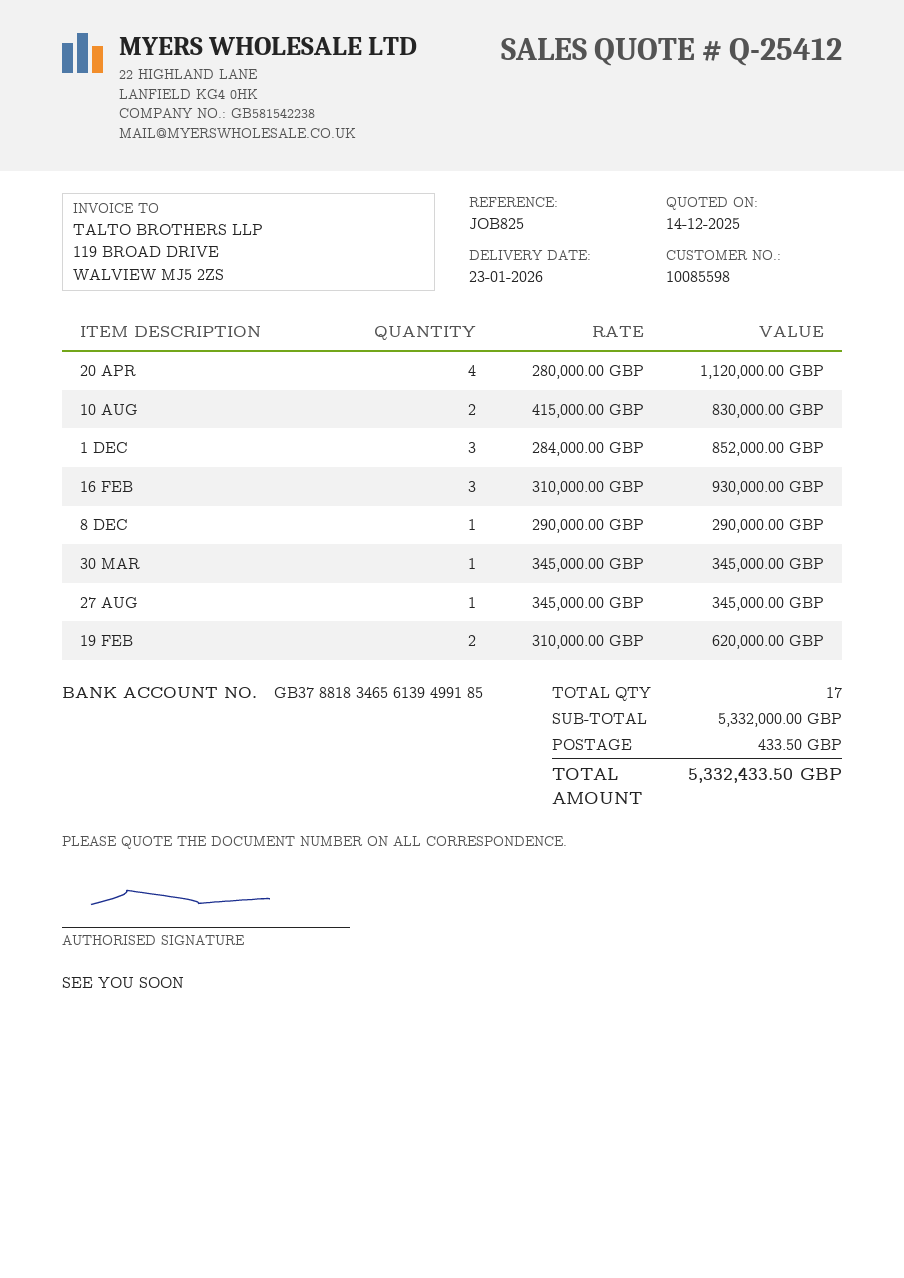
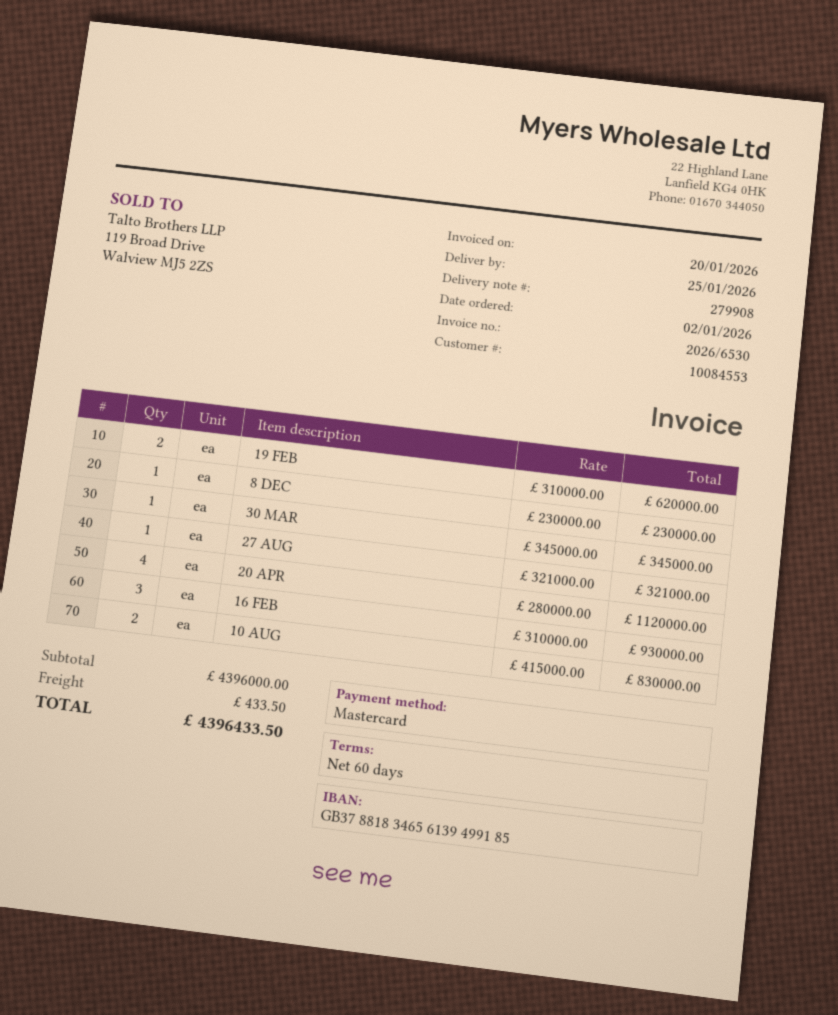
delivery date: 2026-01-23 -> 2026-01-25
customer number: 10085598 -> 10084553
1 DEC: 3 x 284000.00 = 852000.00 -> none
8 DEC: 1 x 290000.00 = 290000.00 -> 1 x 230000.00 = 230000.00
27 AUG: 1 x 345000.00 = 345000.00 -> 1 x 321000.00 = 321000.00
subtotal: 5332000.00 -> 4396000.00
total: 5332433.50 -> 4396433.50

